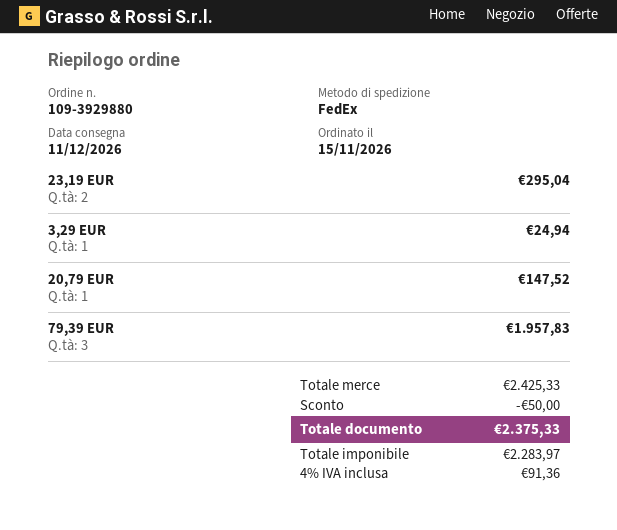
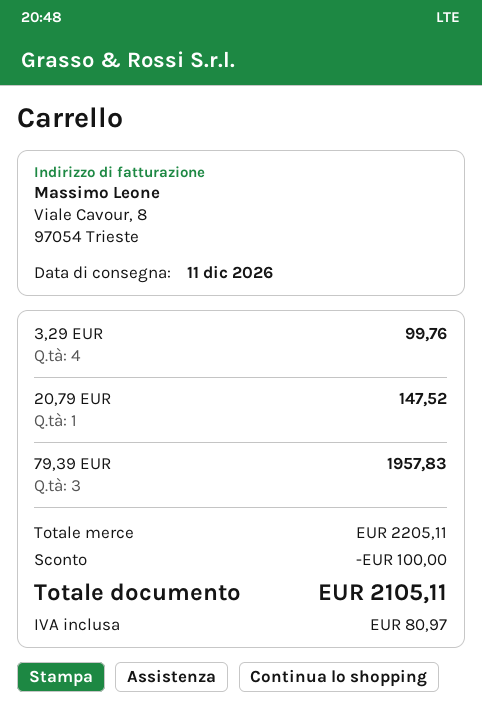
23,19 EUR: 2 for 295.04 -> none
3,29 EUR: 1 for 24.94 -> 4 for 99.76
subtotal: 2425.33 -> 2205.11
discount: 50.00 -> 100.00
tax: 91.36 -> 80.97
total: 2375.33 -> 2105.11

